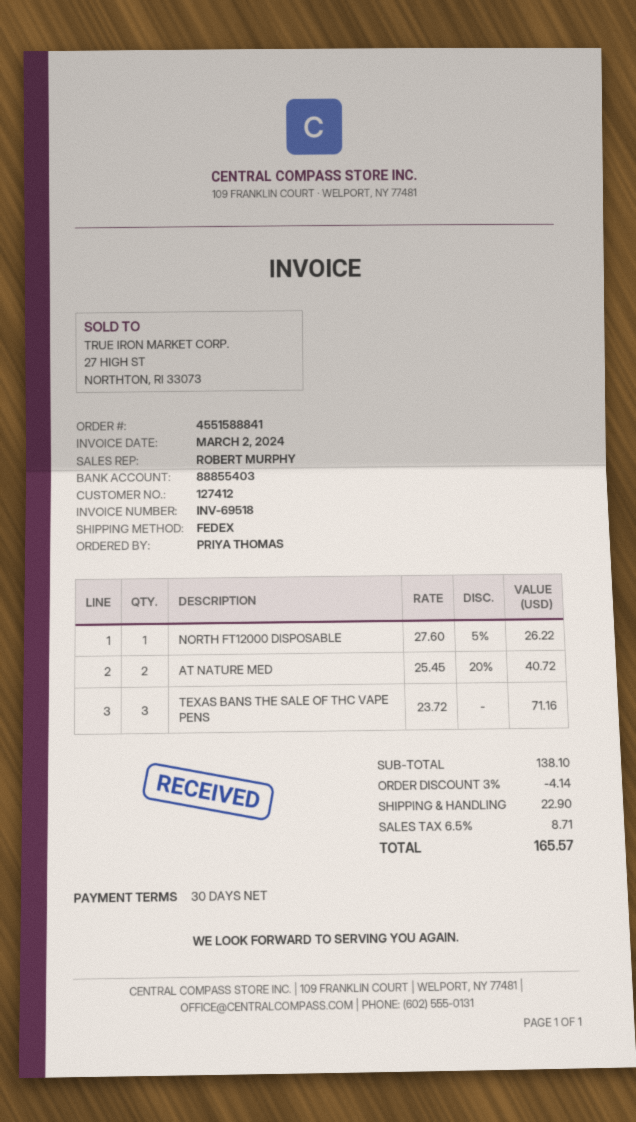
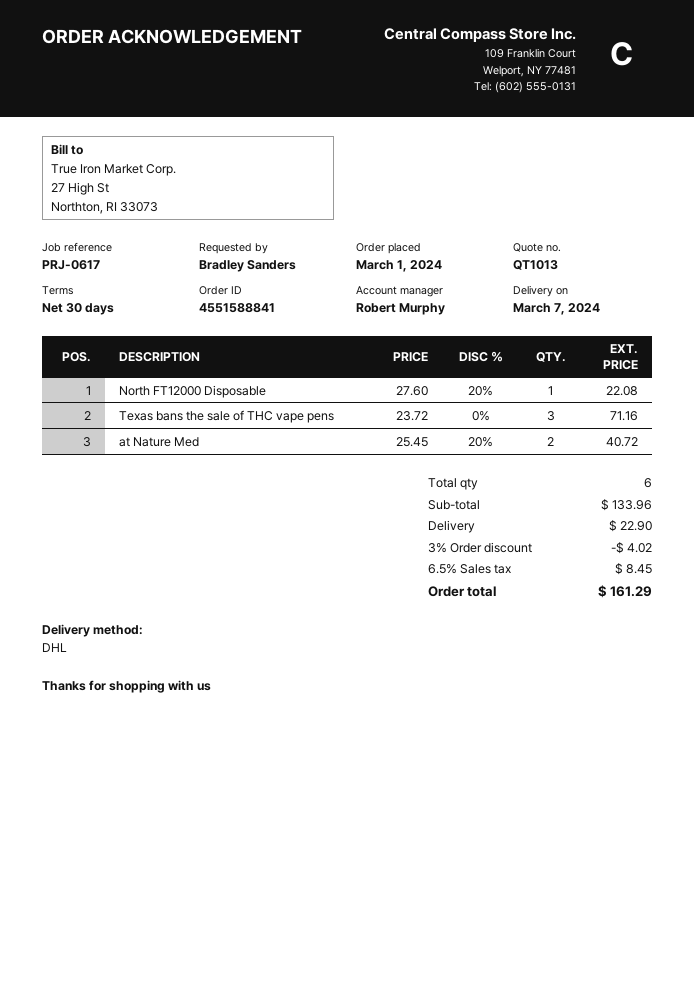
ordered by: PRIYA THOMAS -> Bradley Sanders
shipping method: FedEx -> DHL
NORTH FT12000 DISPOSABLE: 1 x 27.60 - 5% = 26.22 -> 1 x 27.60 - 20% = 22.08
subtotal: 138.10 -> 133.96
discount: 3% = 4.14 -> 3% = 4.02
tax: 6.5% = 8.71 -> 6.5% = 8.45
total: 165.57 -> 161.29

